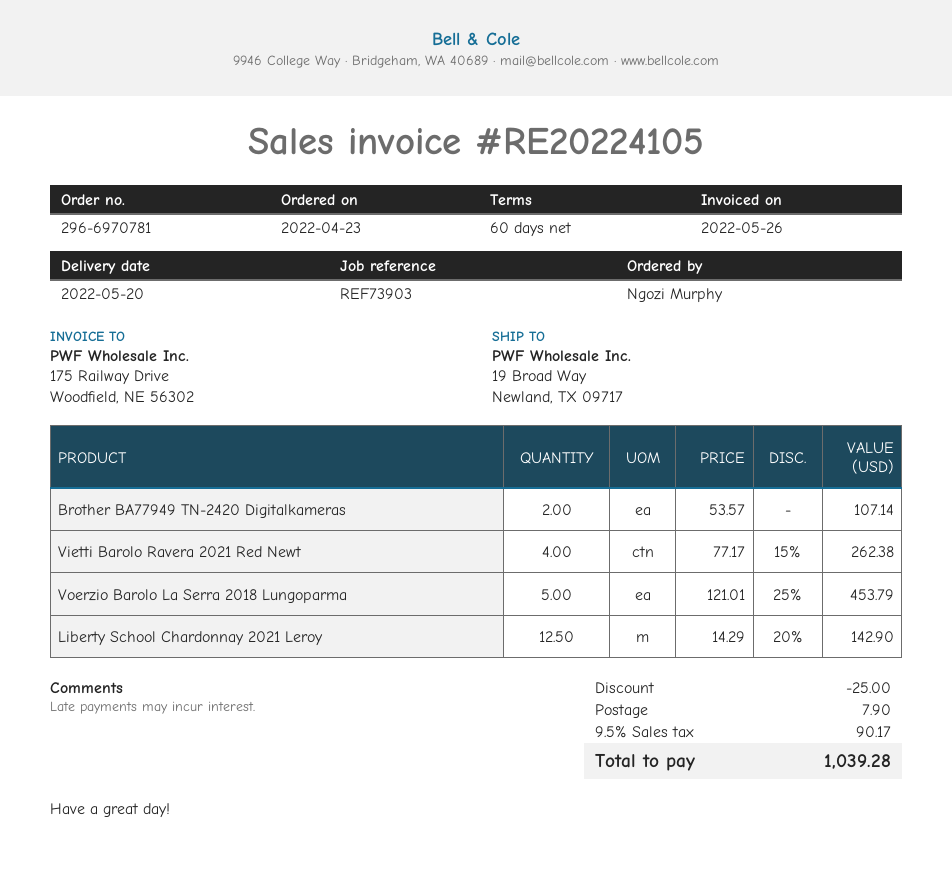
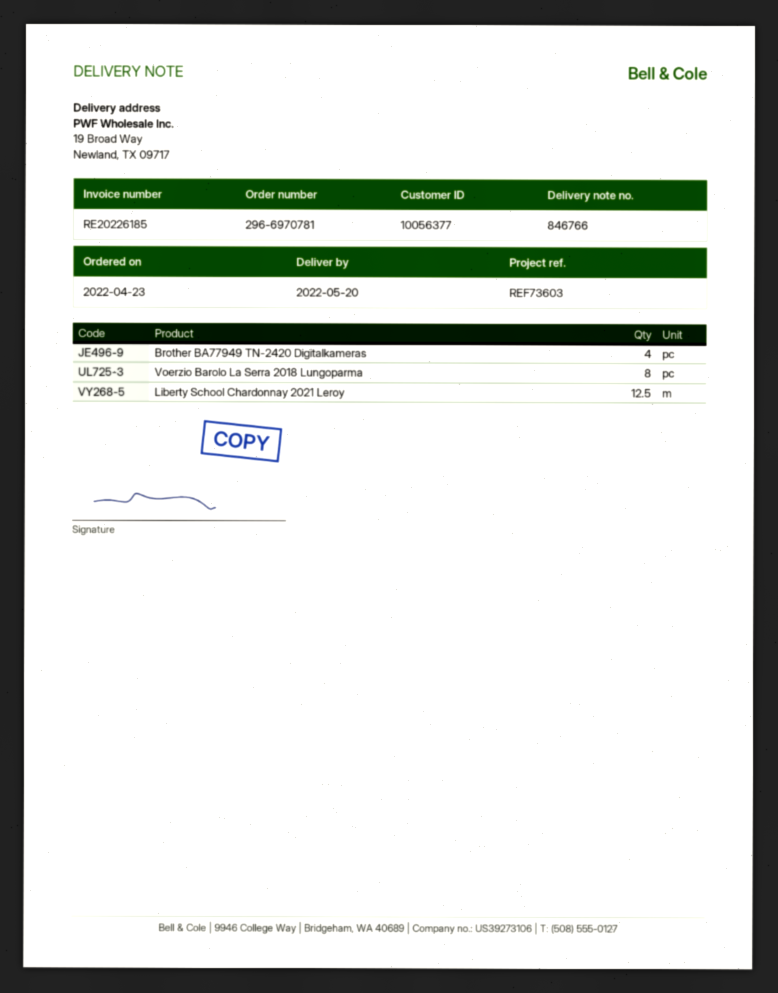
invoice number: RE20224105 -> RE20226185
reference: REF73903 -> REF73603
Brother BA77949 TN-2420 Digitalkameras: 2 -> 4
Vietti Barolo Ravera 2021 Red Newt: 4 -> none
Voerzio Barolo La Serra 2018 Lungoparma: 5 -> 8

